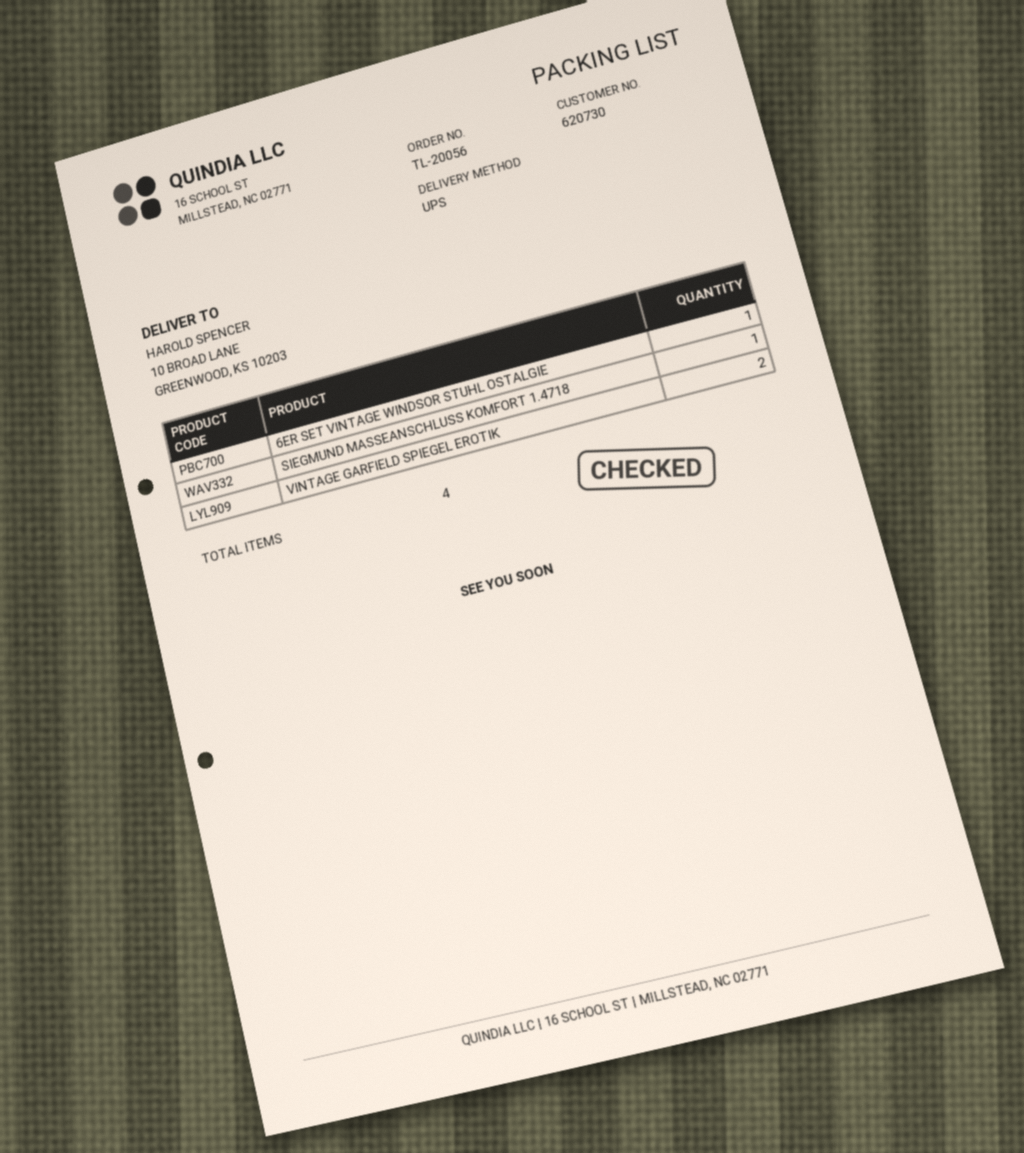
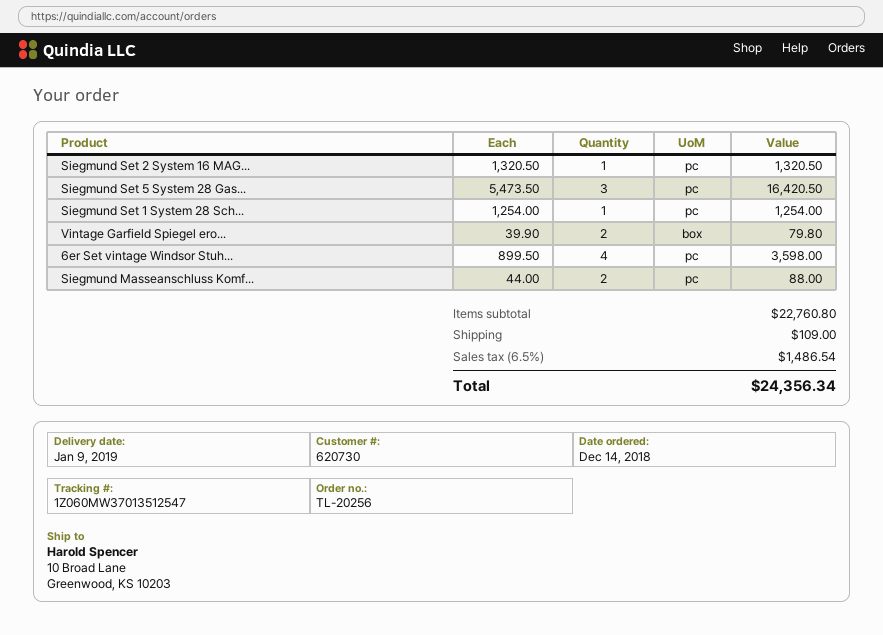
order number: TL-20056 -> TL-20256
6ER SET VINTAGE WINDSOR STUHL OSTALGIE: 1 -> 4
SIEGMUND MASSEANSCHLUSS KOMFORT 1.4718: 1 -> 2
Siegmund Set 2 System 16 MAG...: none -> 1
Siegmund Set 5 System 28 Gas...: none -> 3
Siegmund Set 1 System 28 Sch...: none -> 1

